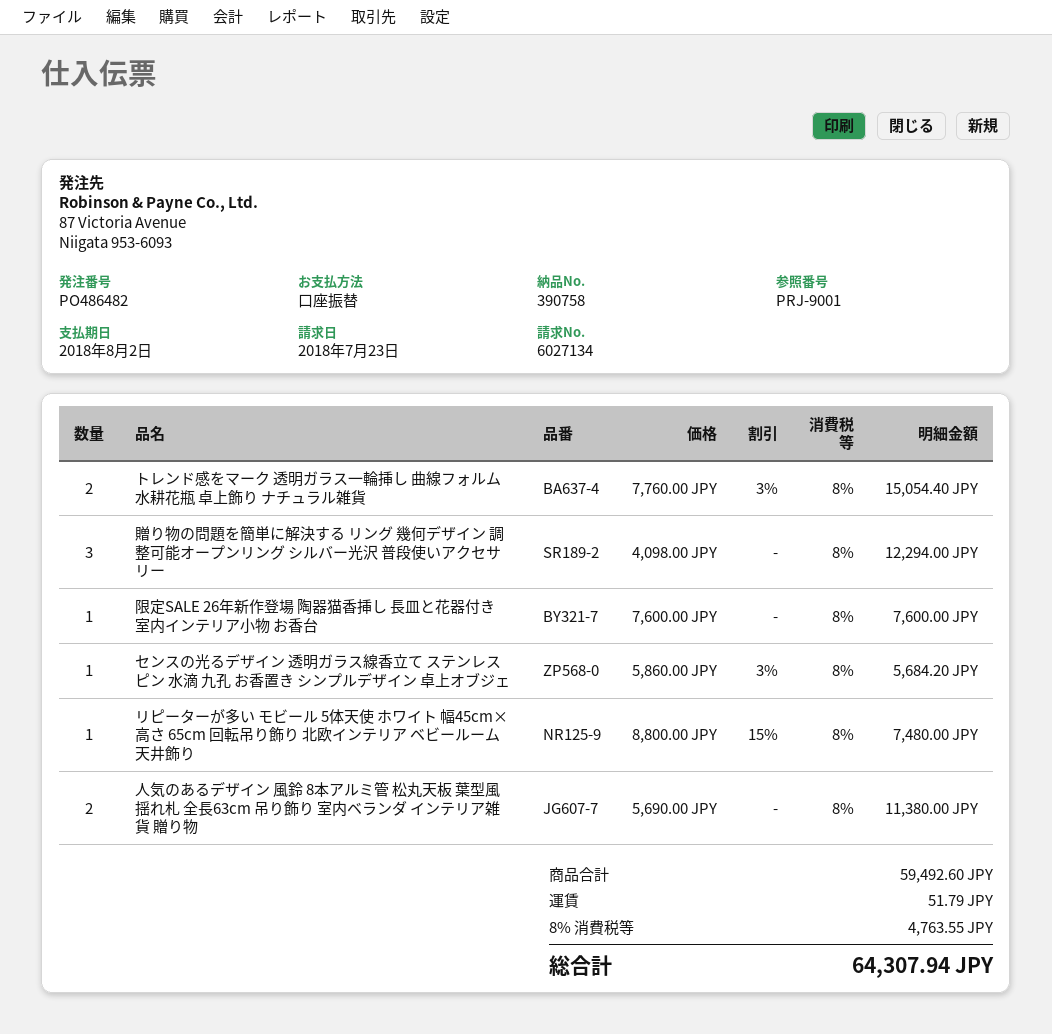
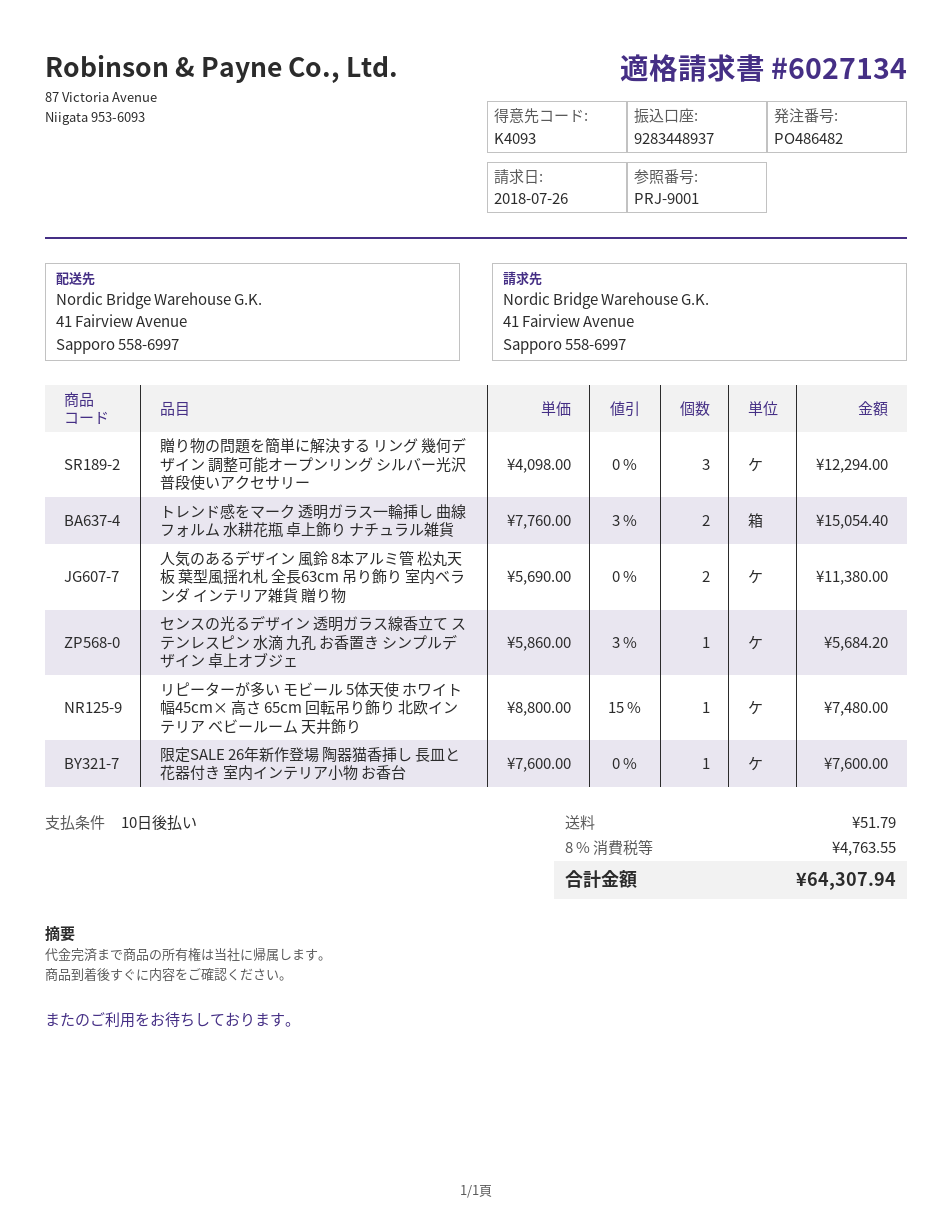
invoice date: 2018-07-23 -> 2018-07-26

